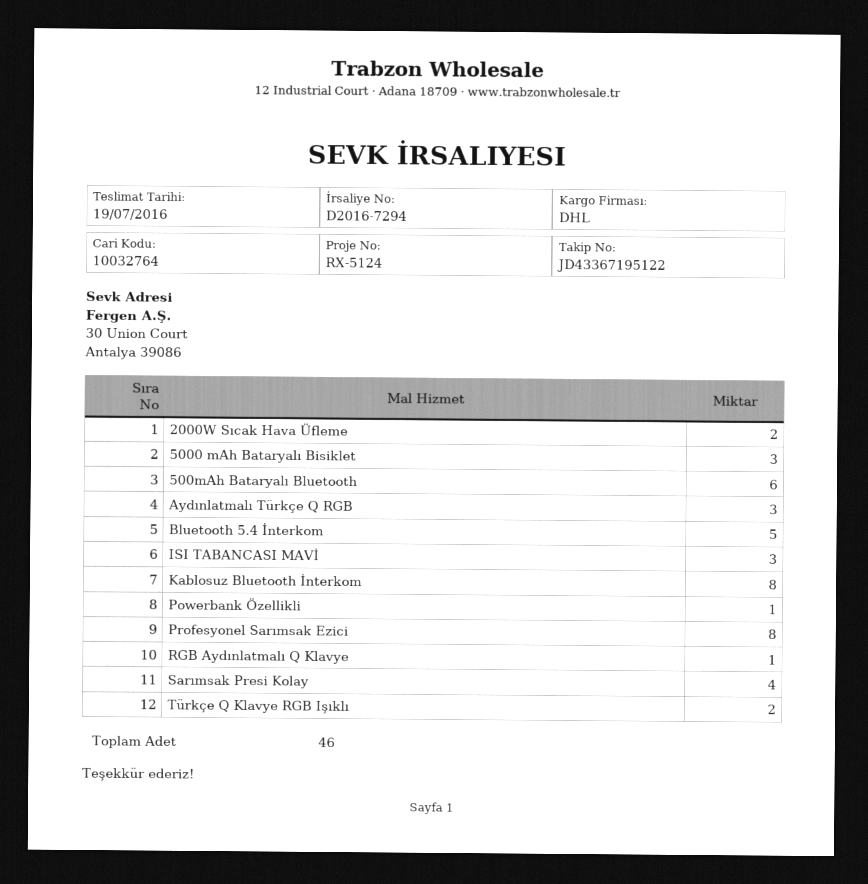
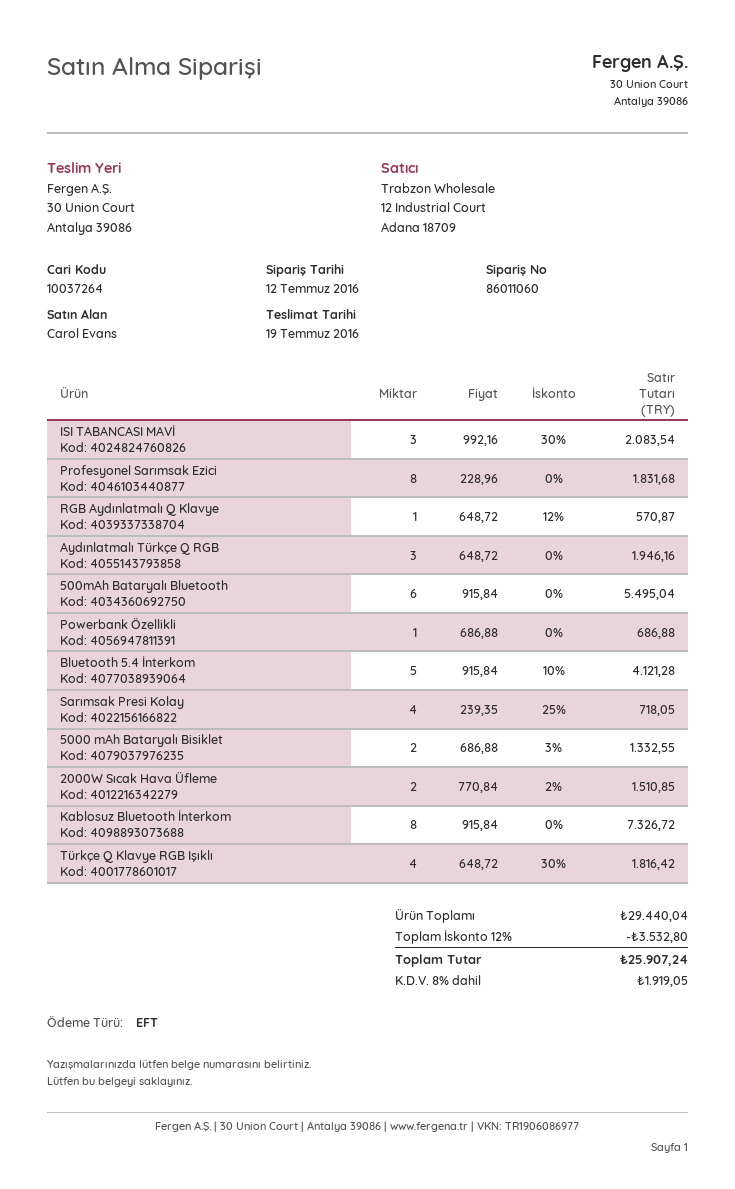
customer number: 10032764 -> 10037264
5000 mAh Bataryalı Bisiklet: 3 -> 2
Türkçe Q Klavye RGB Işıklı: 2 -> 4

